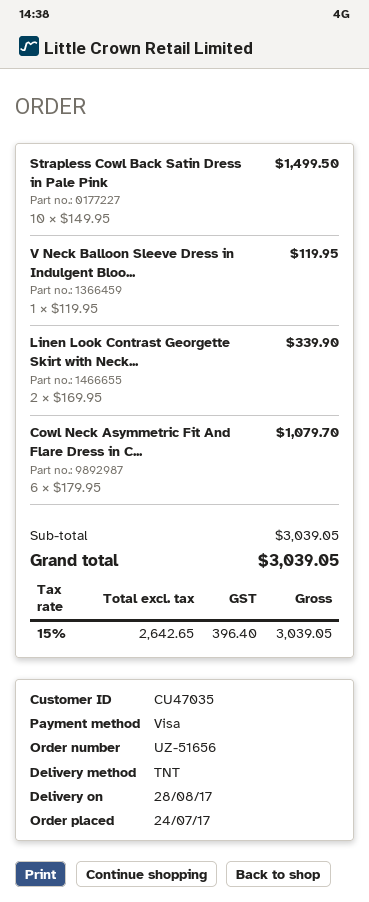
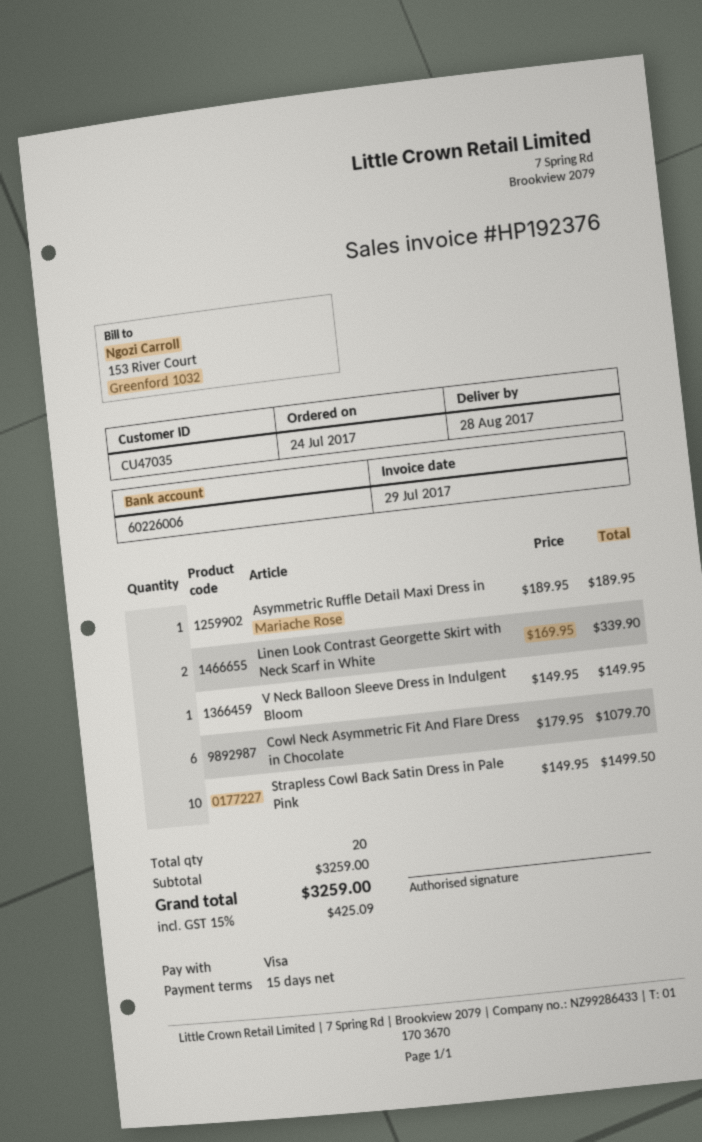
V Neck Balloon Sleeve Dress in Indulgent Bloo...: 1 x 119.95 = 119.95 -> 1 x 149.95 = 149.95
Asymmetric Ruffle Detail Maxi Dress in Mariache Rose: none -> 1 x 189.95 = 189.95
subtotal: 3039.05 -> 3259.00
tax: 15% = 396.40 -> 15% = 425.09
total: 3039.05 -> 3259.00

